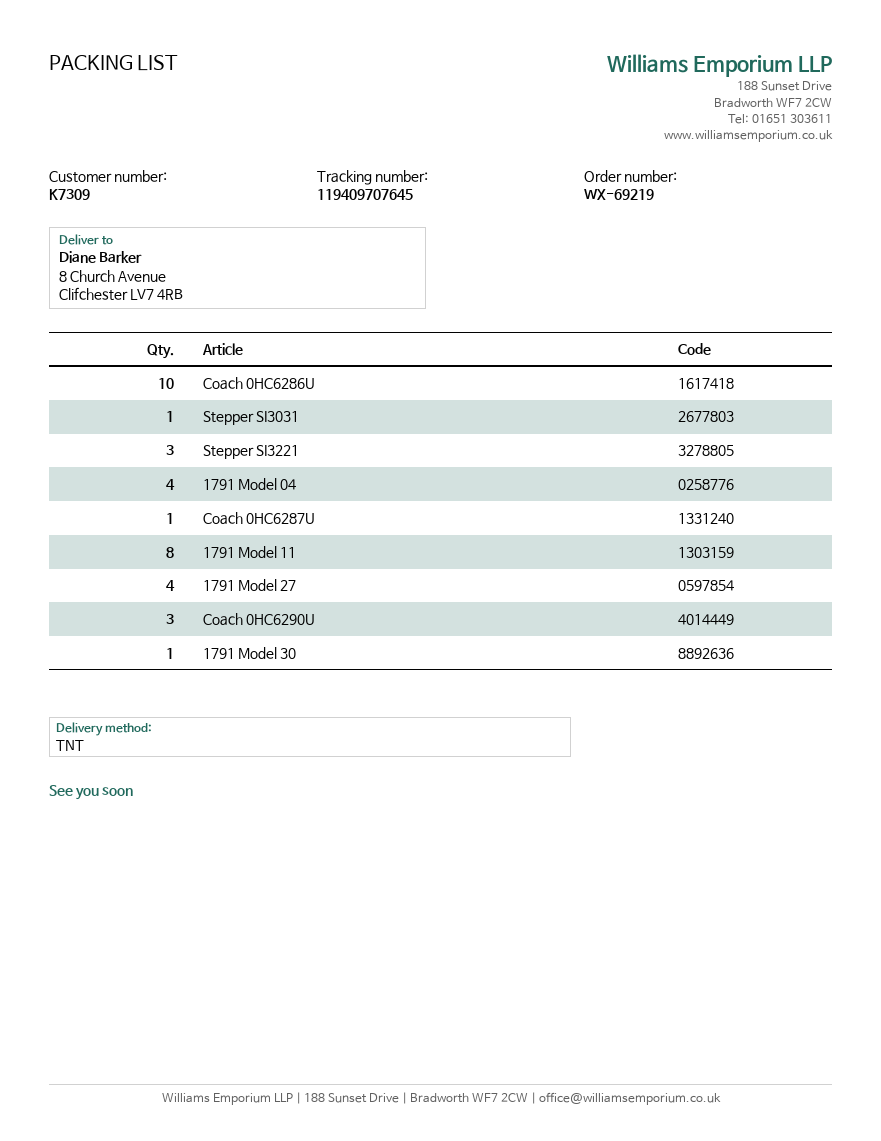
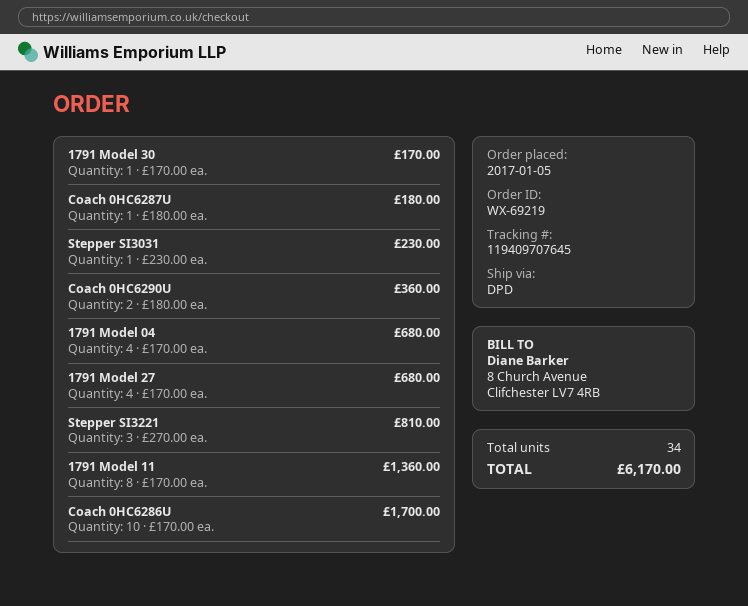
shipping method: TNT -> DPD
Coach 0HC6290U: 3 -> 2

